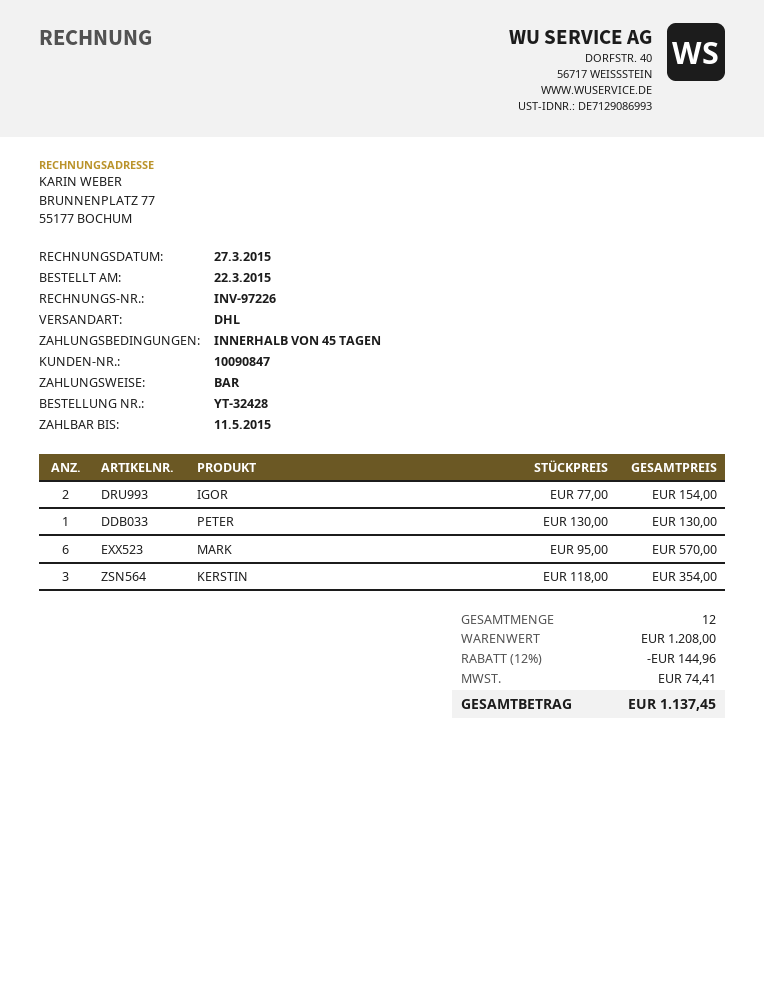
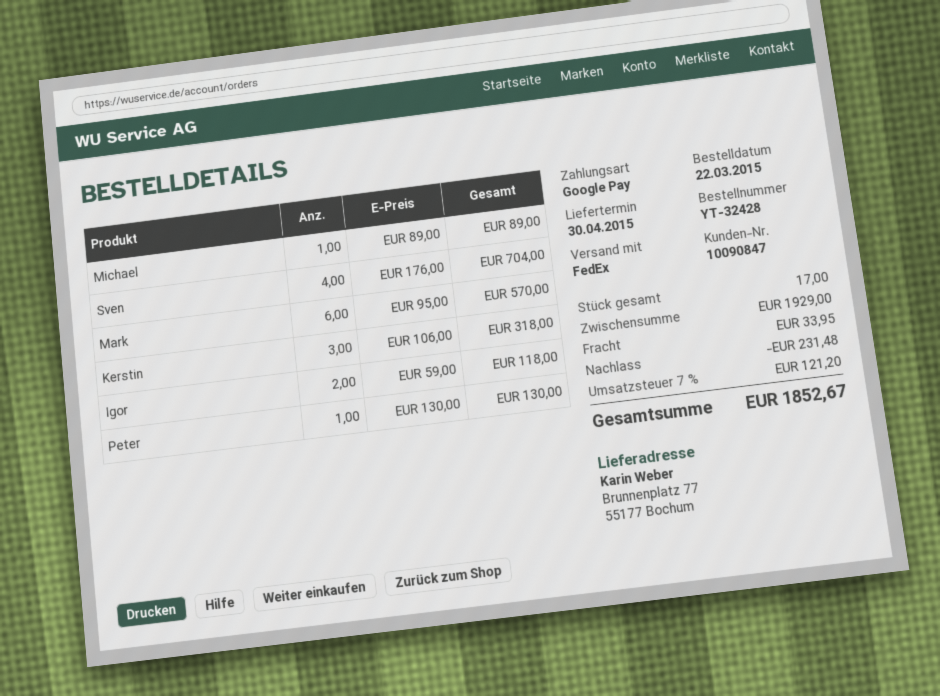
payment method: cash -> Google Pay
shipping method: DHL -> FedEx
IGOR: 2 x 77.00 = 154.00 -> 2 x 59.00 = 118.00
KERSTIN: 3 x 118.00 = 354.00 -> 3 x 106.00 = 318.00
Michael: none -> 1 x 89.00 = 89.00
Sven: none -> 4 x 176.00 = 704.00
total quantity: 12 -> 17
subtotal: 1208.00 -> 1929.00
discount: 144.96 -> 231.48
shipping: none -> 33.95
tax: 74.41 -> 121.20
total: 1137.45 -> 1852.67

